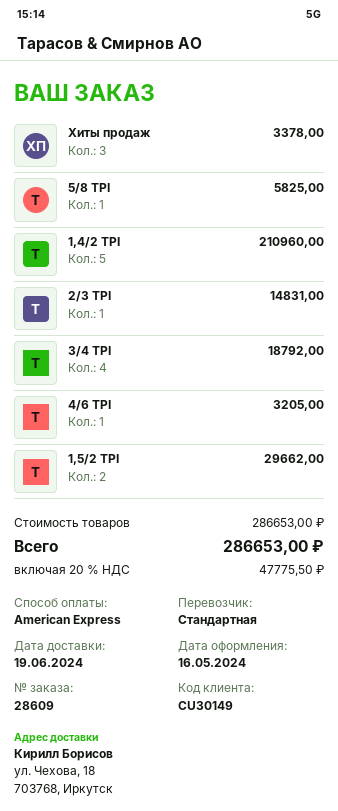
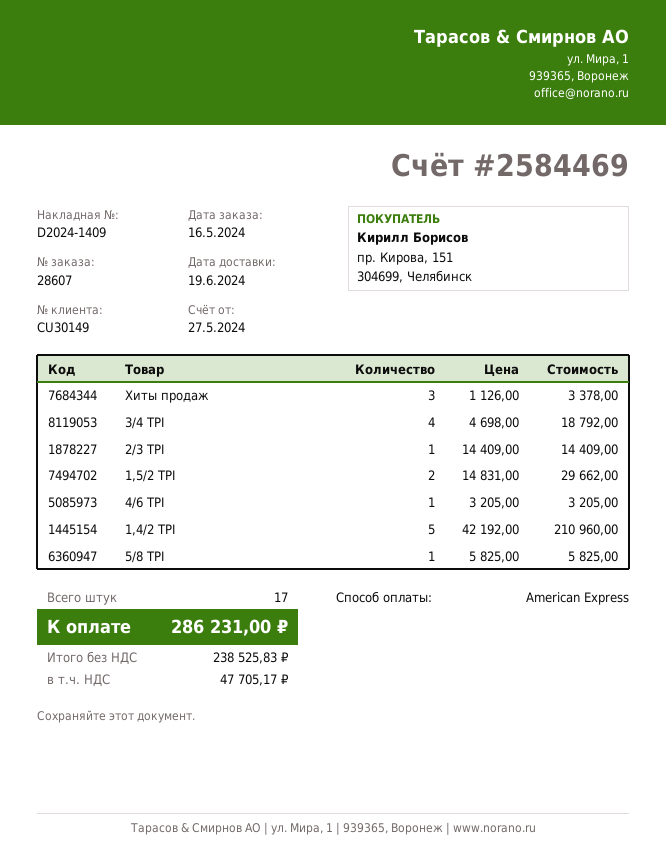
order number: 28609 -> 28607
2/3 TPI: 1 for 14831.00 -> 1 for 14409.00
tax: 47775.50 -> 47705.17
total: 286653.00 -> 286231.00

